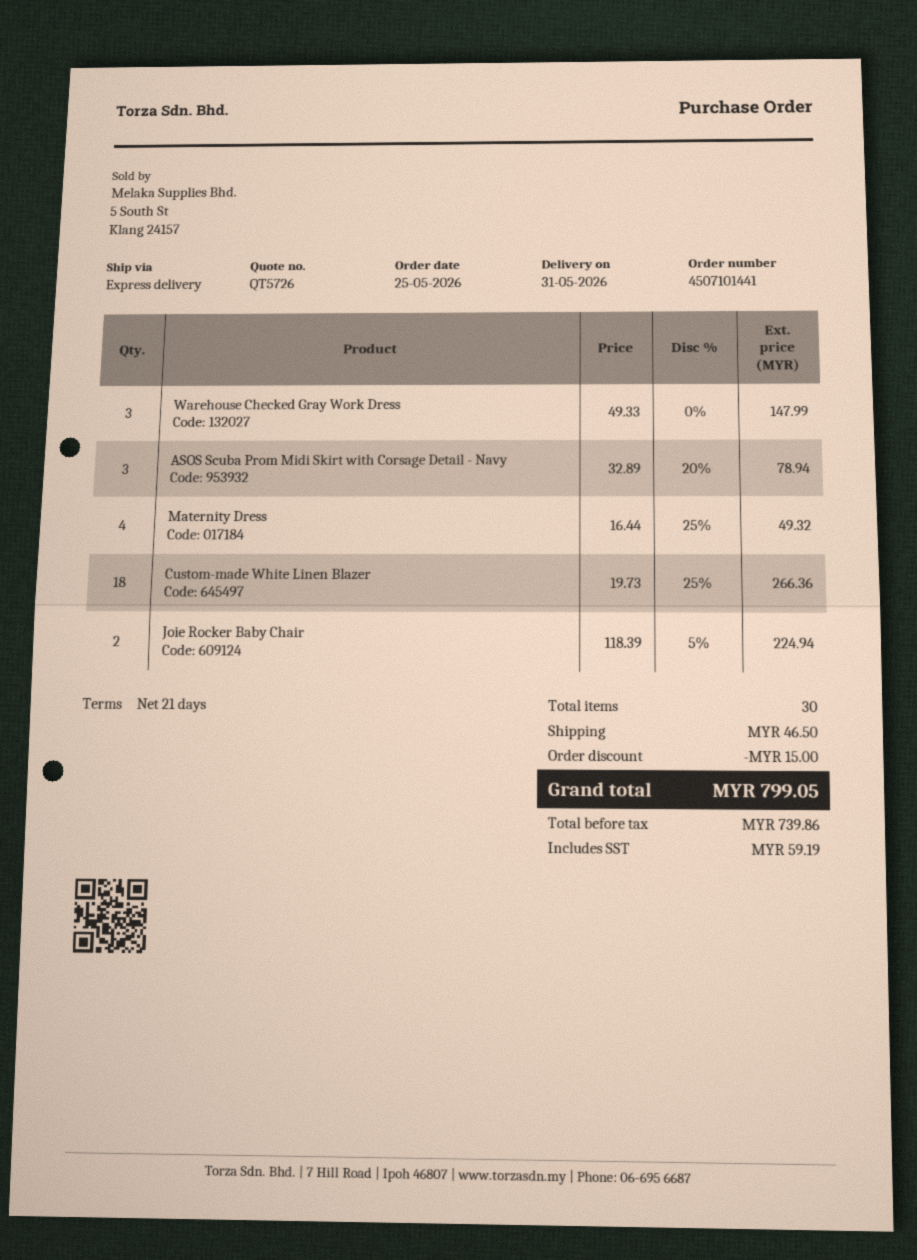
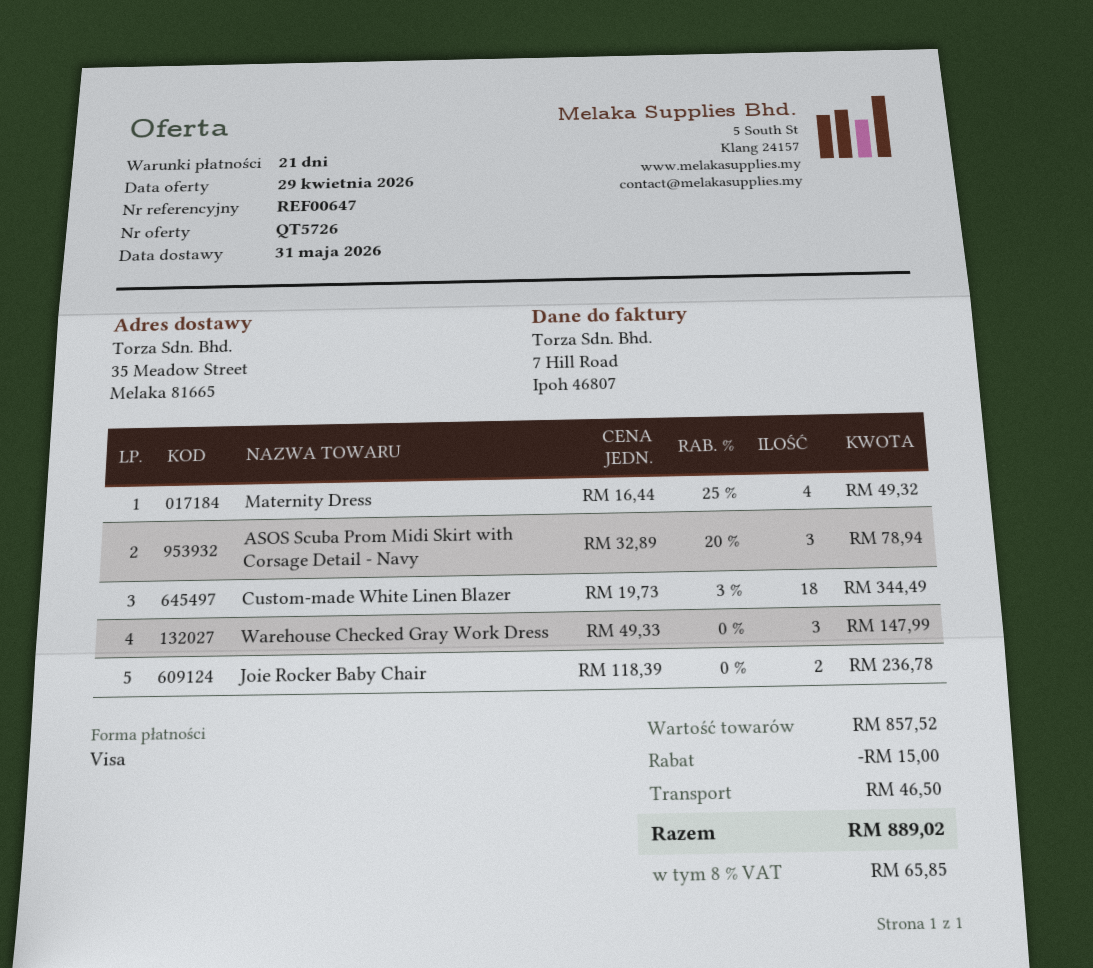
Custom-made White Linen Blazer: 18 x 19.73 - 25% = 266.36 -> 18 x 19.73 - 3% = 344.49
Joie Rocker Baby Chair: 2 x 118.39 - 5% = 224.94 -> 2 x 118.39 = 236.78
tax: 59.19 -> 65.85
total: 799.05 -> 889.02

